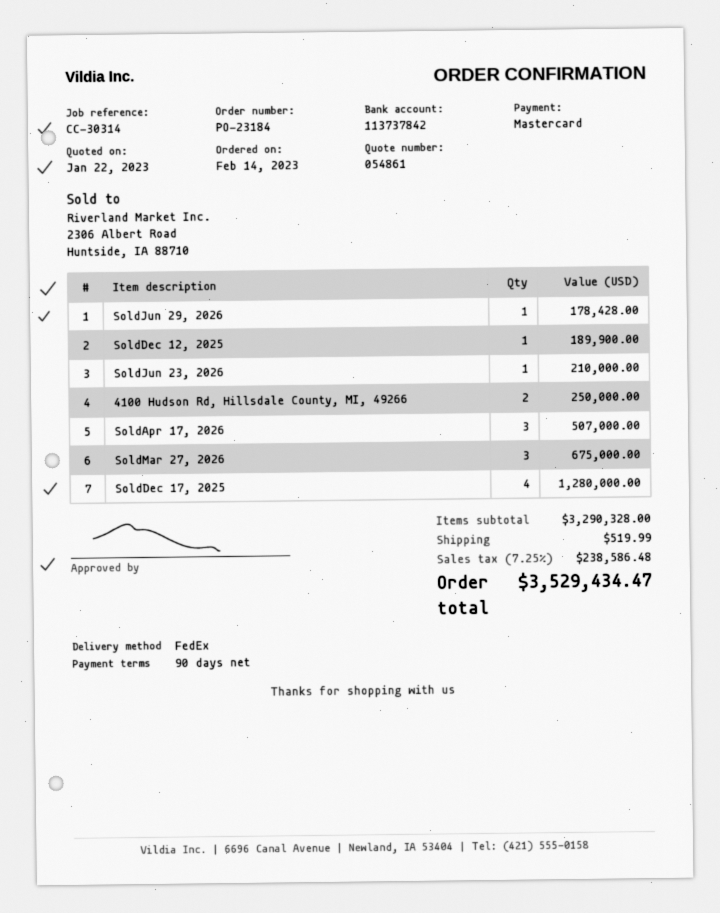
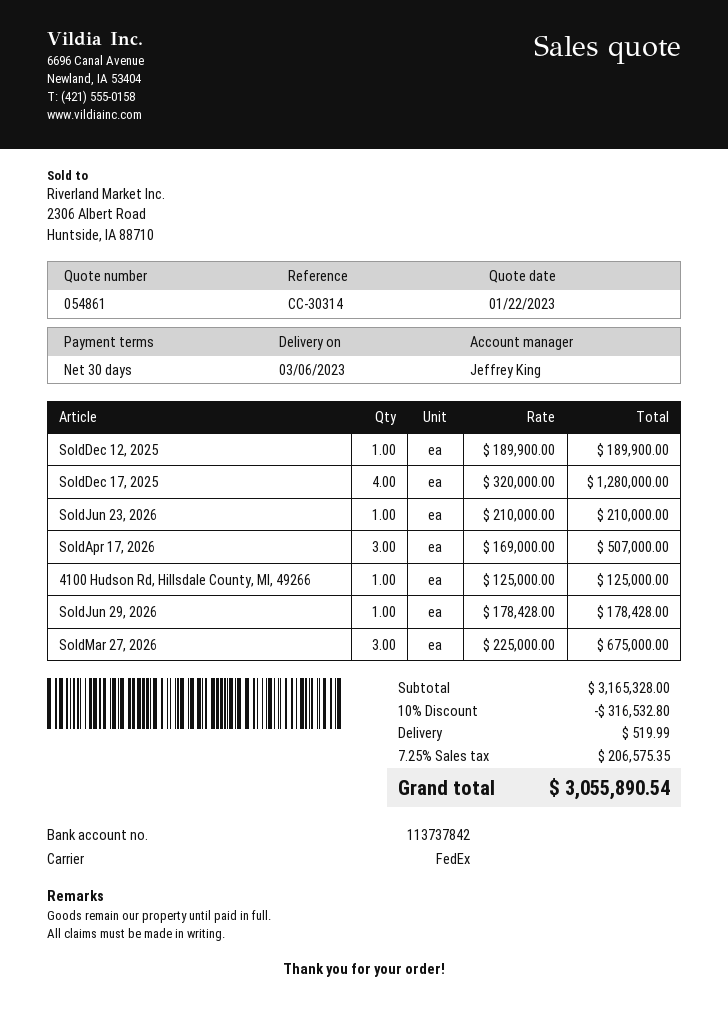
payment terms: 90 days -> 30 days
4100 Hudson Rd, Hillsdale County, MI, 49266: 2 for 250000.00 -> 1 for 125000.00
subtotal: 3290328.00 -> 3165328.00
discount: none -> 10% = 316532.80
tax: 7.25% = 238586.48 -> 7.25% = 206575.35
total: 3529434.47 -> 3055890.54

